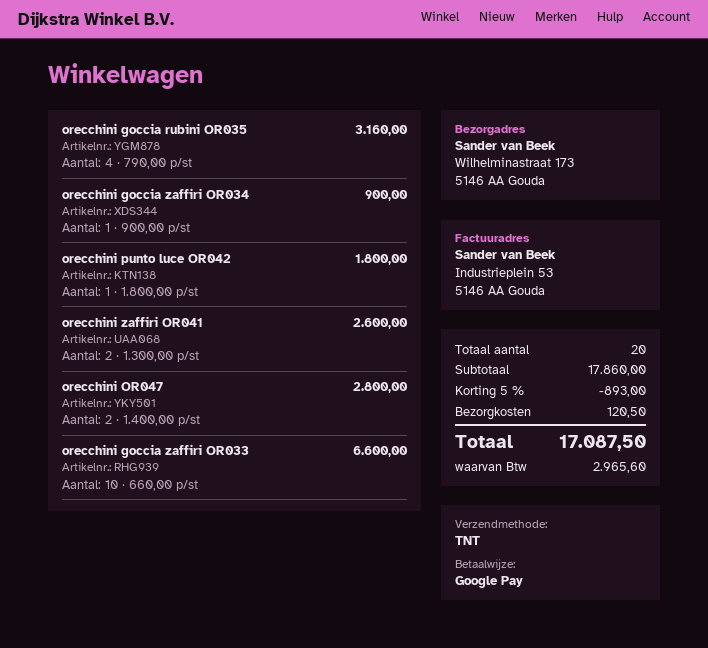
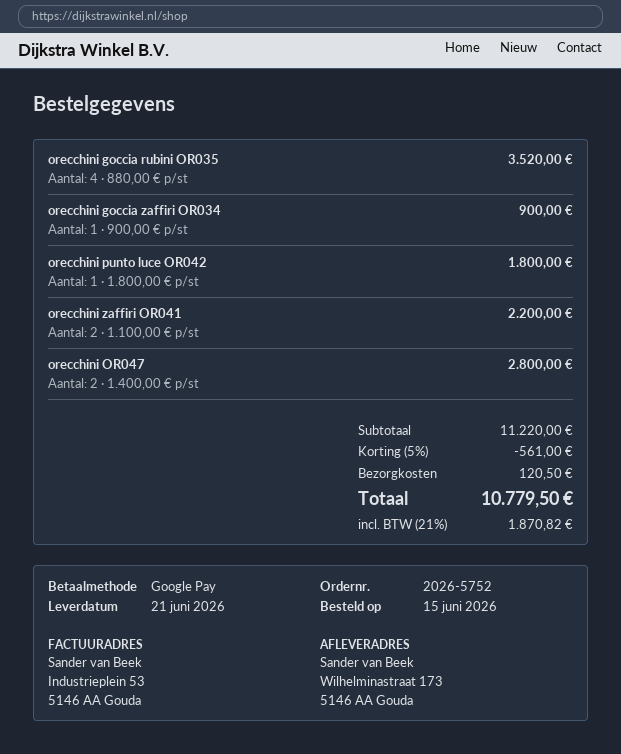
orecchini goccia rubini OR035: 4 x 790.00 = 3160.00 -> 4 x 880.00 = 3520.00
orecchini zaffiri OR041: 2 x 1300.00 = 2600.00 -> 2 x 1100.00 = 2200.00
orecchini goccia zaffiri OR033: 10 x 660.00 = 6600.00 -> none
subtotal: 17860.00 -> 11220.00
discount: 5% = 893.00 -> 5% = 561.00
tax: 2965.60 -> 1870.82
total: 17087.50 -> 10779.50

